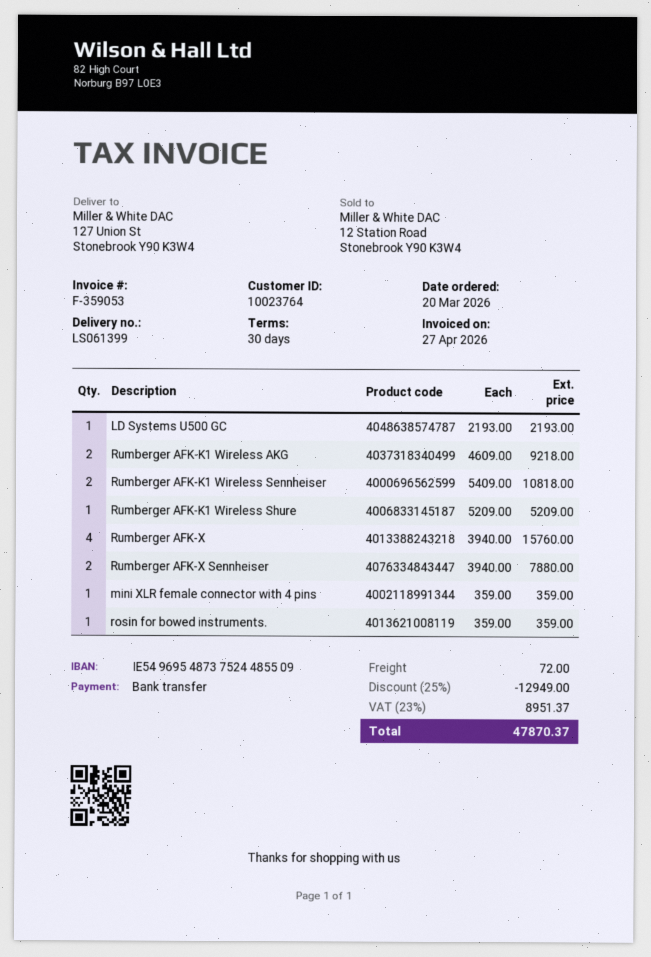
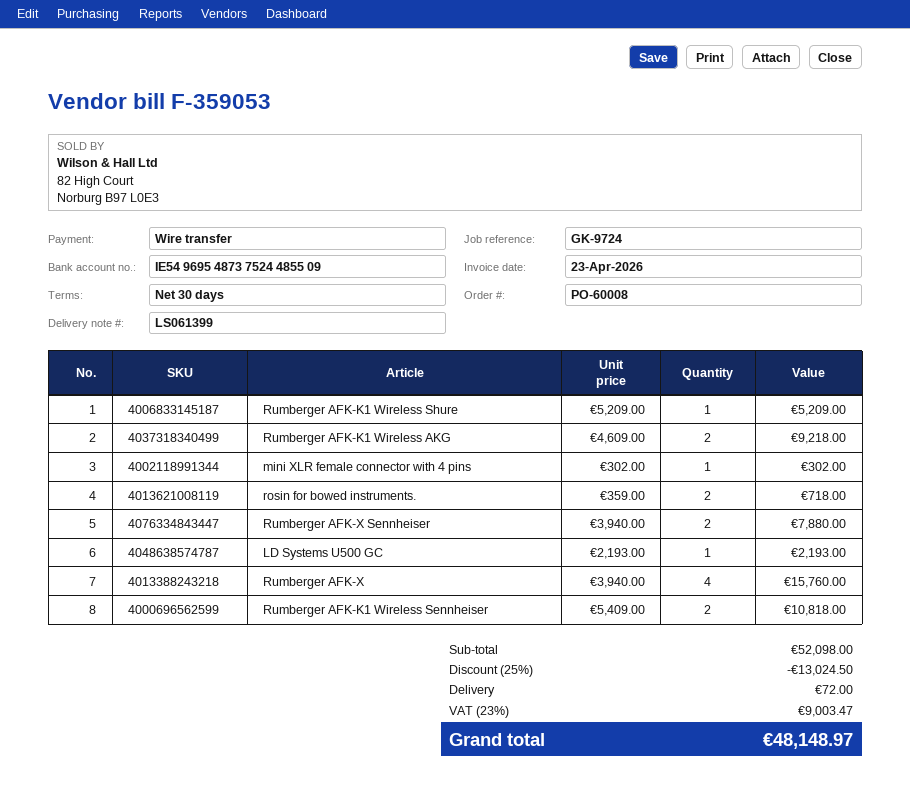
invoice date: 2026-04-27 -> 2026-04-23
mini XLR female connector with 4 pins: 1 x 359.00 = 359.00 -> 1 x 302.00 = 302.00
rosin for bowed instruments.: 1 x 359.00 = 359.00 -> 2 x 359.00 = 718.00
discount: 25% = 12949.00 -> 25% = 13024.50
tax: 23% = 8951.37 -> 23% = 9003.47
total: 47870.37 -> 48148.97

